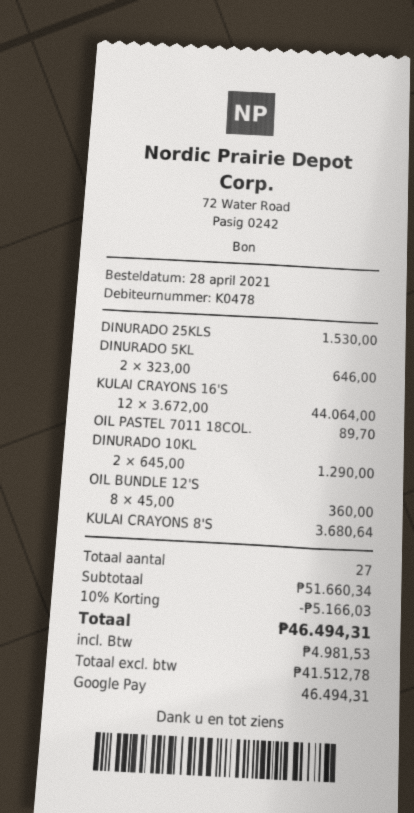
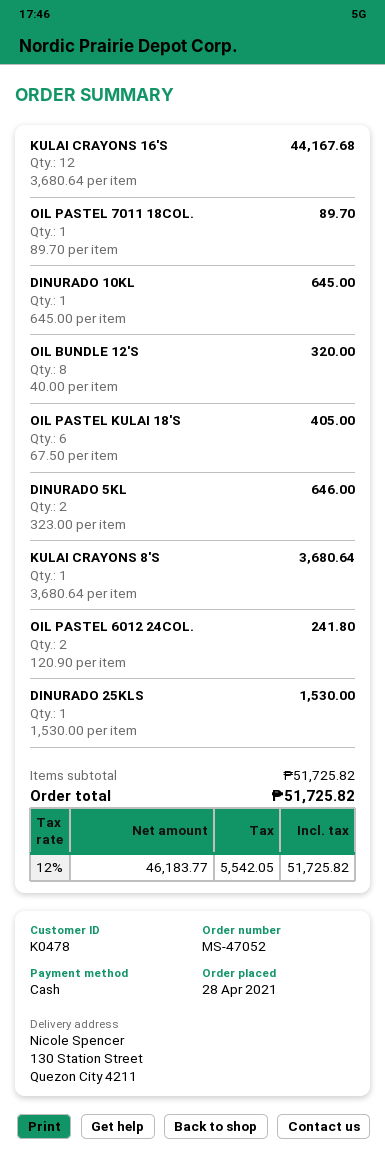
payment method: Google Pay -> cash
KULAI CRAYONS 16'S: 12 x 3672.00 = 44064.00 -> 12 x 3680.64 = 44167.68
DINURADO 10KL: 2 x 645.00 = 1290.00 -> 1 x 645.00 = 645.00
OIL BUNDLE 12'S: 8 x 45.00 = 360.00 -> 8 x 40.00 = 320.00
OIL PASTEL KULAI 18'S: none -> 6 x 67.50 = 405.00
OIL PASTEL 6012 24COL.: none -> 2 x 120.90 = 241.80
subtotal: 51660.34 -> 51725.82
discount: 10% = 5166.03 -> none
net: 41512.78 -> 46183.77
tax: 4981.53 -> 5542.05
total: 46494.31 -> 51725.82

